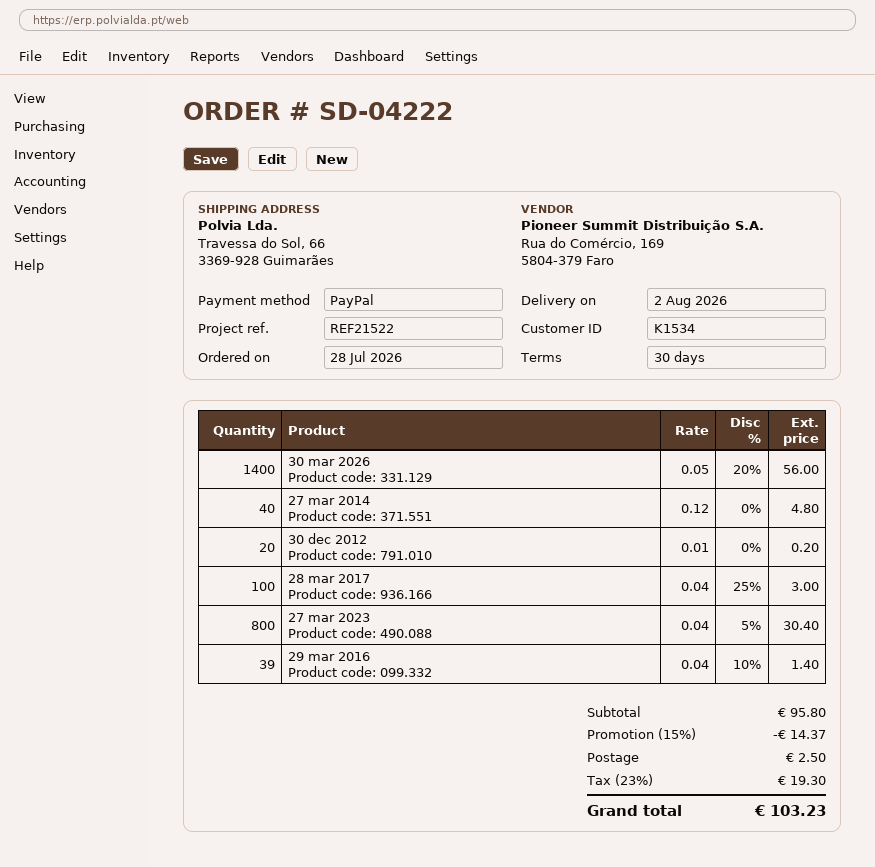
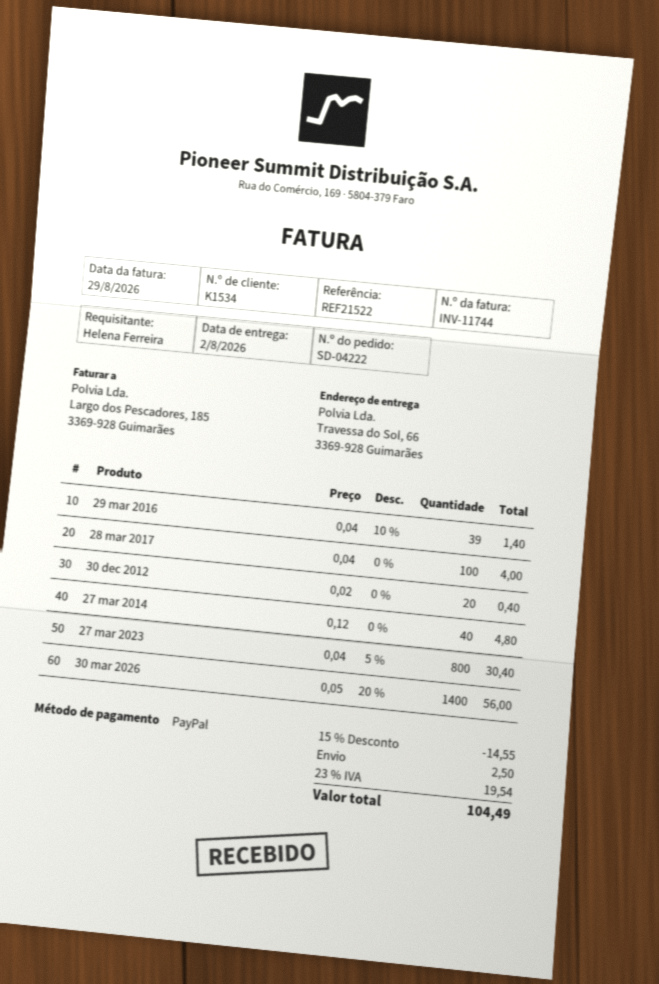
30 dec 2012: 20 x 0.01 = 0.20 -> 20 x 0.02 = 0.40
28 mar 2017: 100 x 0.04 - 25% = 3.00 -> 100 x 0.04 = 4.00
discount: 15% = 14.37 -> 15% = 14.55
tax: 23% = 19.30 -> 23% = 19.54
total: 103.23 -> 104.49

